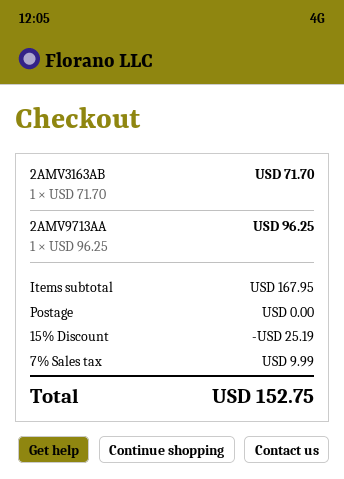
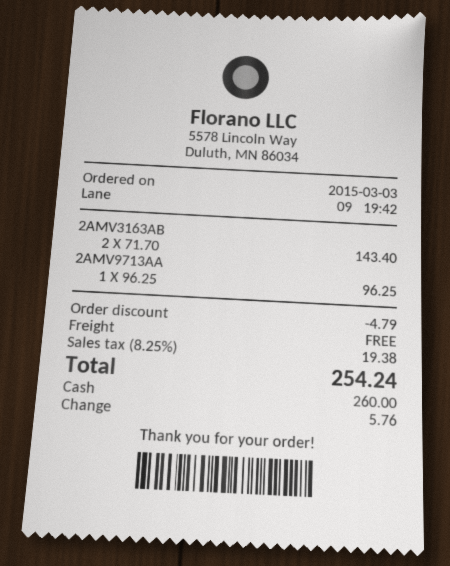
2AMV3163AB: 1 x 71.70 = 71.70 -> 2 x 71.70 = 143.40
discount: 25.19 -> 4.79
tax: 7% = 9.99 -> 8.25% = 19.38
total: 152.75 -> 254.24

